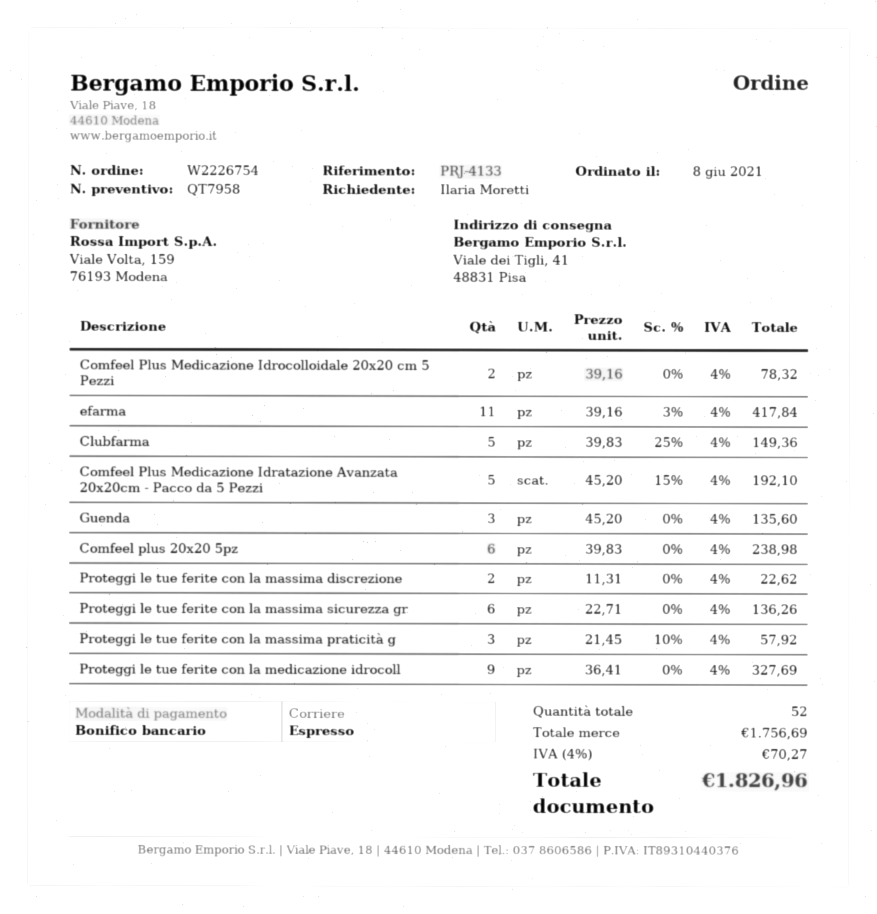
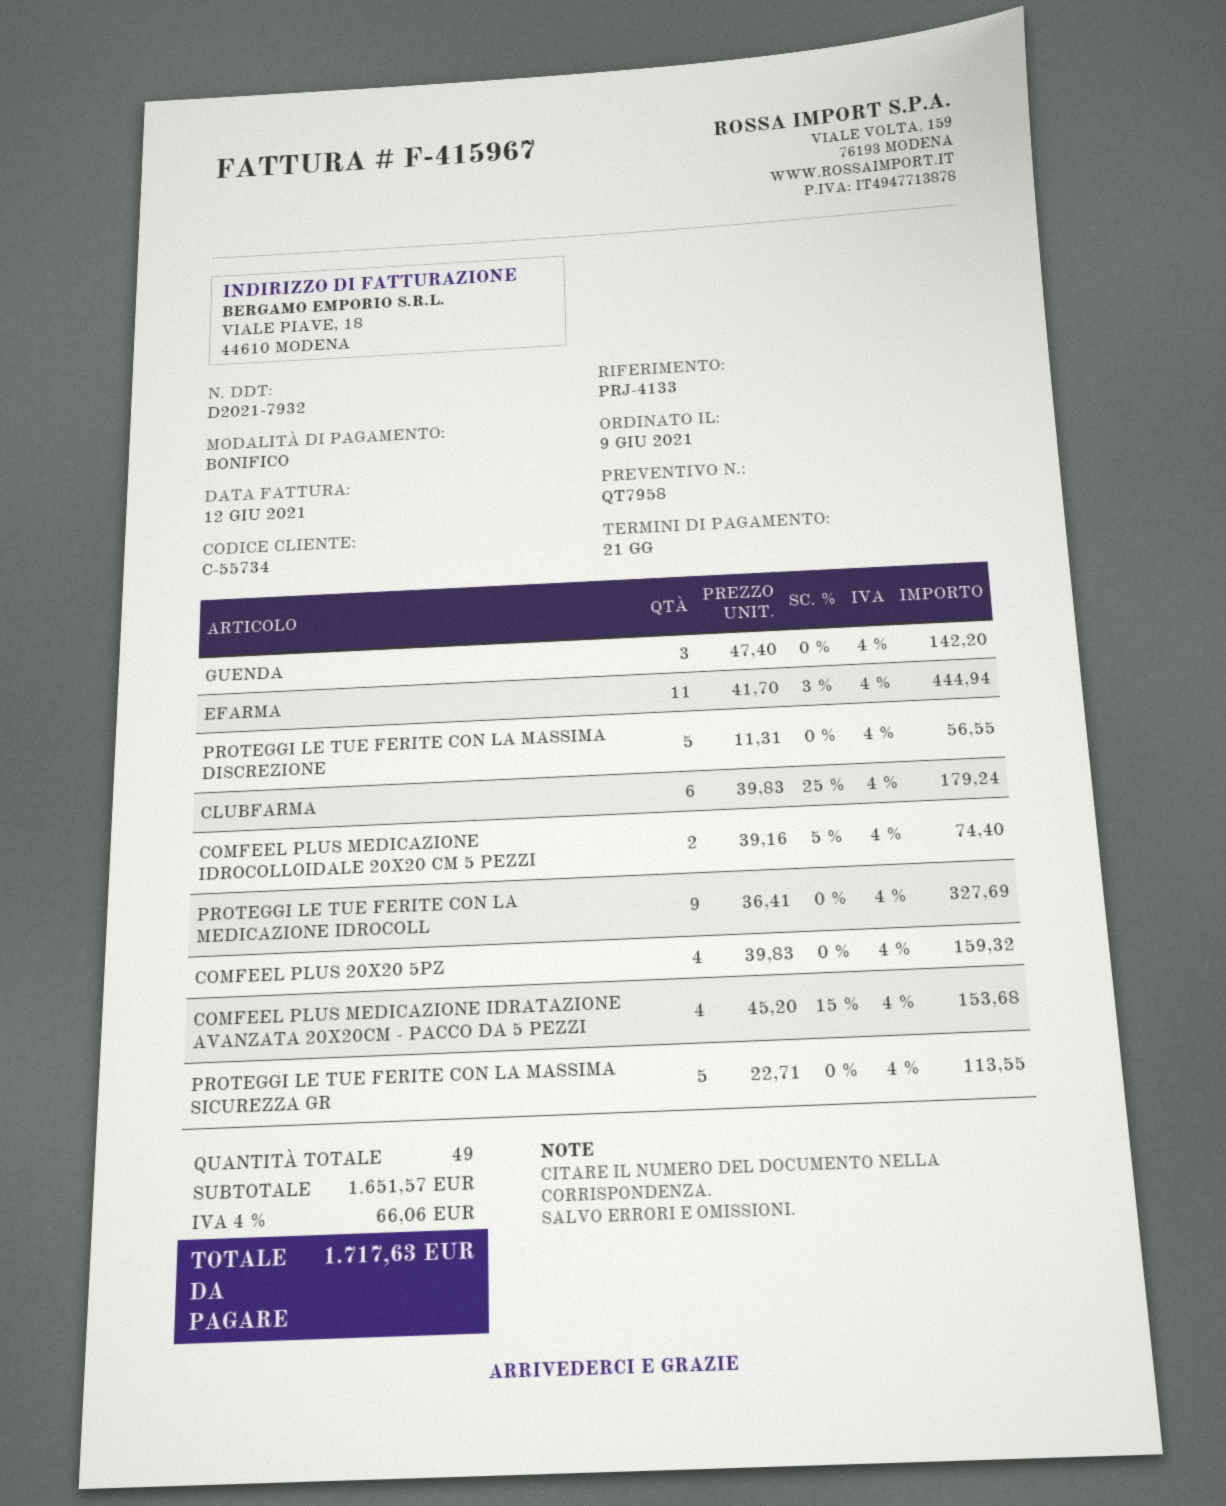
order date: 2021-06-08 -> 2021-06-09
Comfeel Plus Medicazione Idrocolloidale 20x20 cm 5 Pezzi: 2 x 39.16 = 78.32 -> 2 x 39.16 - 5% = 74.40
efarma: 11 x 39.16 - 3% = 417.84 -> 11 x 41.70 - 3% = 444.94
Clubfarma: 5 x 39.83 - 25% = 149.36 -> 6 x 39.83 - 25% = 179.24
Comfeel Plus Medicazione Idratazione Avanzata 20x20cm - Pacco da 5 Pezzi: 5 x 45.20 - 15% = 192.10 -> 4 x 45.20 - 15% = 153.68
Guenda: 3 x 45.20 = 135.60 -> 3 x 47.40 = 142.20
Comfeel plus 20x20 5pz: 6 x 39.83 = 238.98 -> 4 x 39.83 = 159.32
Proteggi le tue ferite con la massima discrezione: 2 x 11.31 = 22.62 -> 5 x 11.31 = 56.55
Proteggi le tue ferite con la massima sicurezza gr: 6 x 22.71 = 136.26 -> 5 x 22.71 = 113.55
Proteggi le tue ferite con la massima praticità g: 3 x 21.45 - 10% = 57.92 -> none
total quantity: 52 -> 49
subtotal: 1756.69 -> 1651.57
tax: 4% = 70.27 -> 4% = 66.06
total: 1826.96 -> 1717.63

